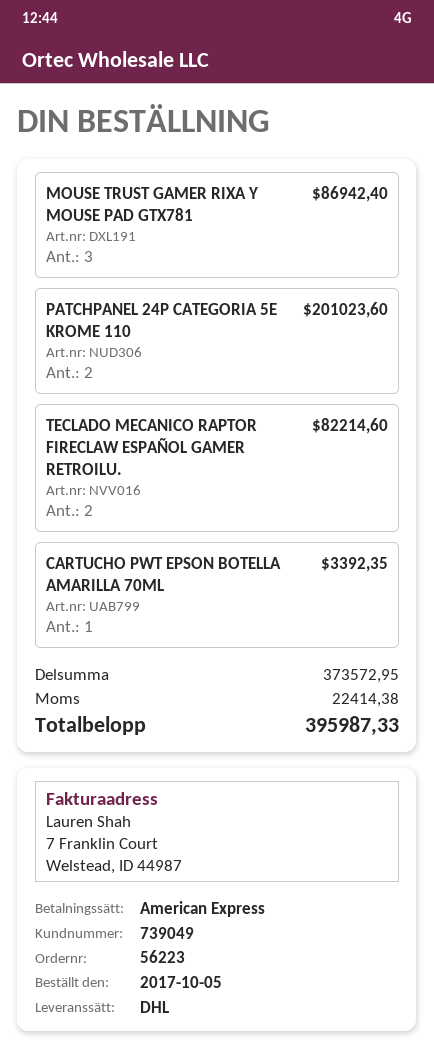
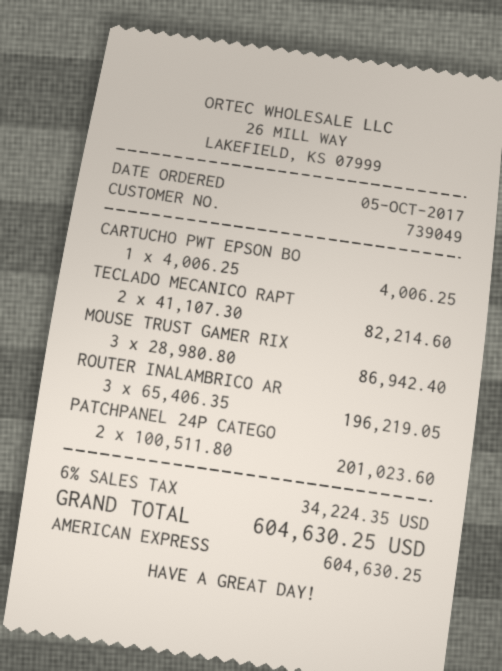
CARTUCHO PWT EPSON BOTELLA AMARILLA 70ML: 1 for 3392.35 -> 1 for 4006.25
ROUTER INALAMBRICO AR: none -> 3 for 196219.05
tax: 22414.38 -> 34224.35
total: 395987.33 -> 604630.25

